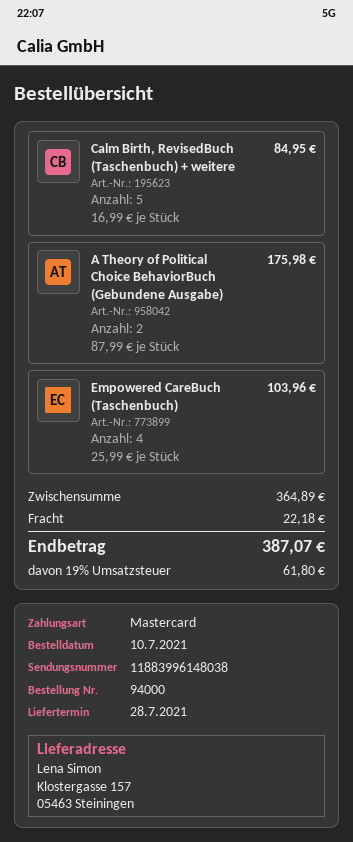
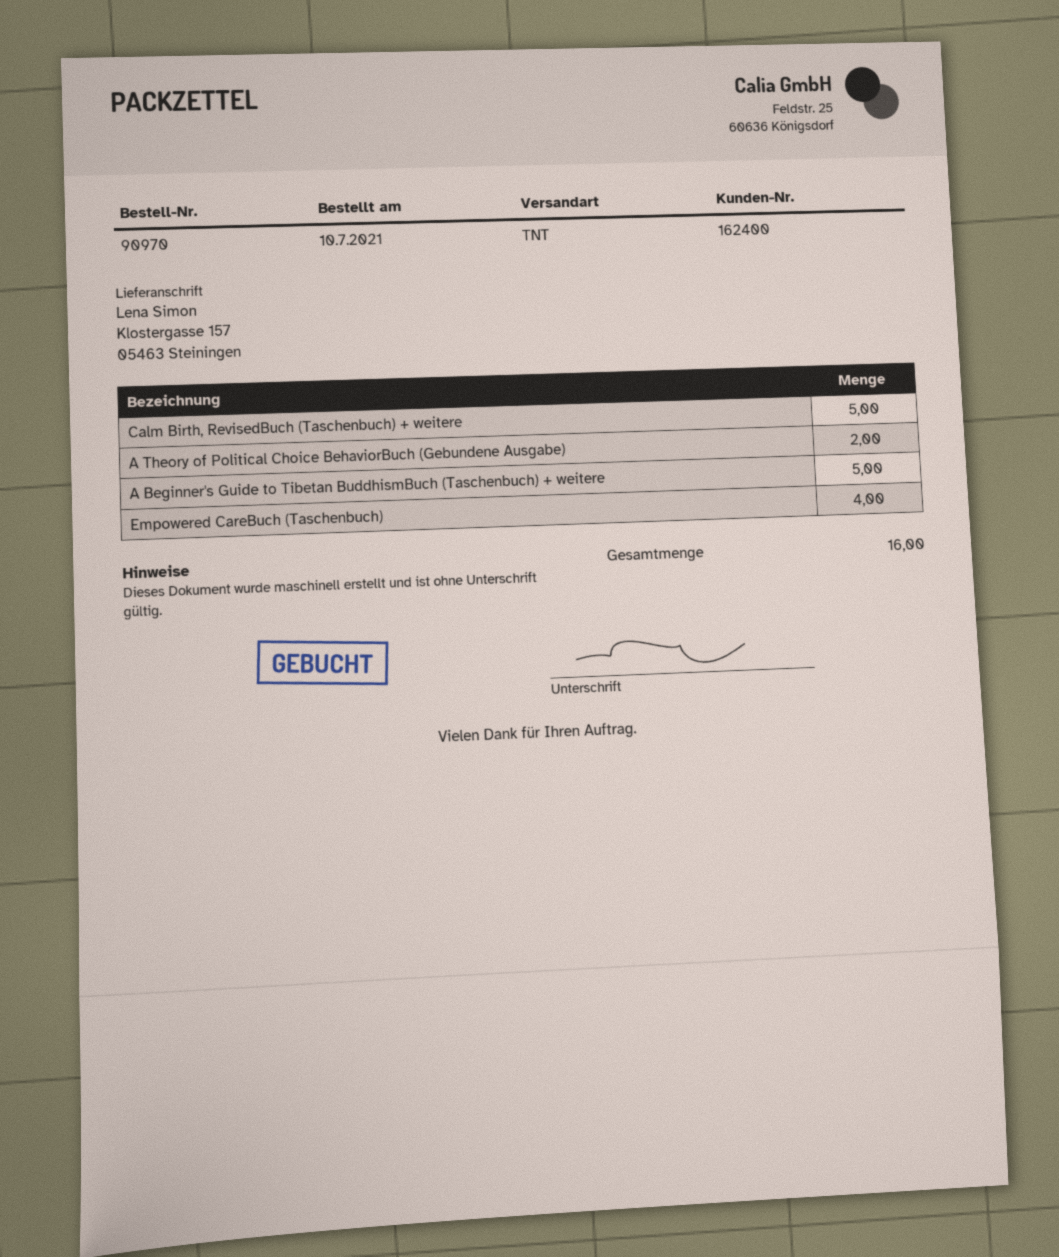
order number: 94000 -> 90970
A Beginner's Guide to Tibetan BuddhismBuch (Taschenbuch) + weitere: none -> 5

